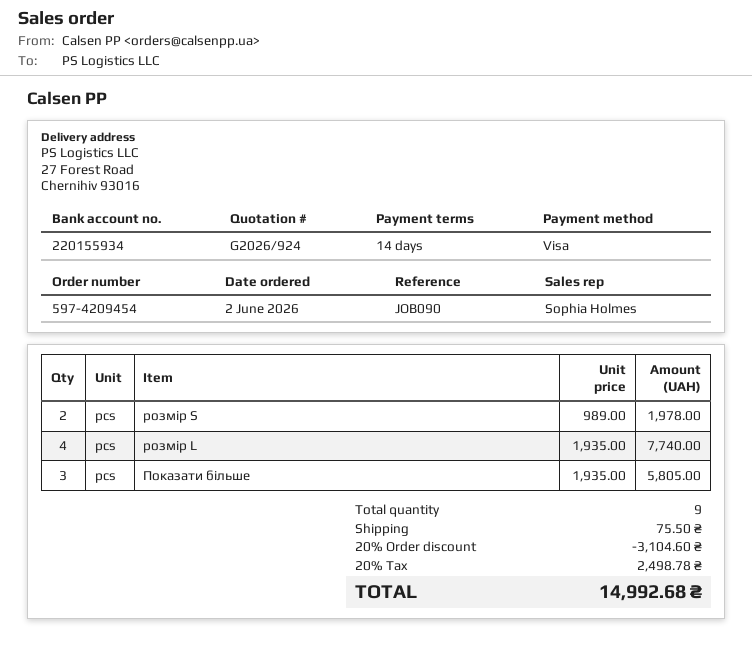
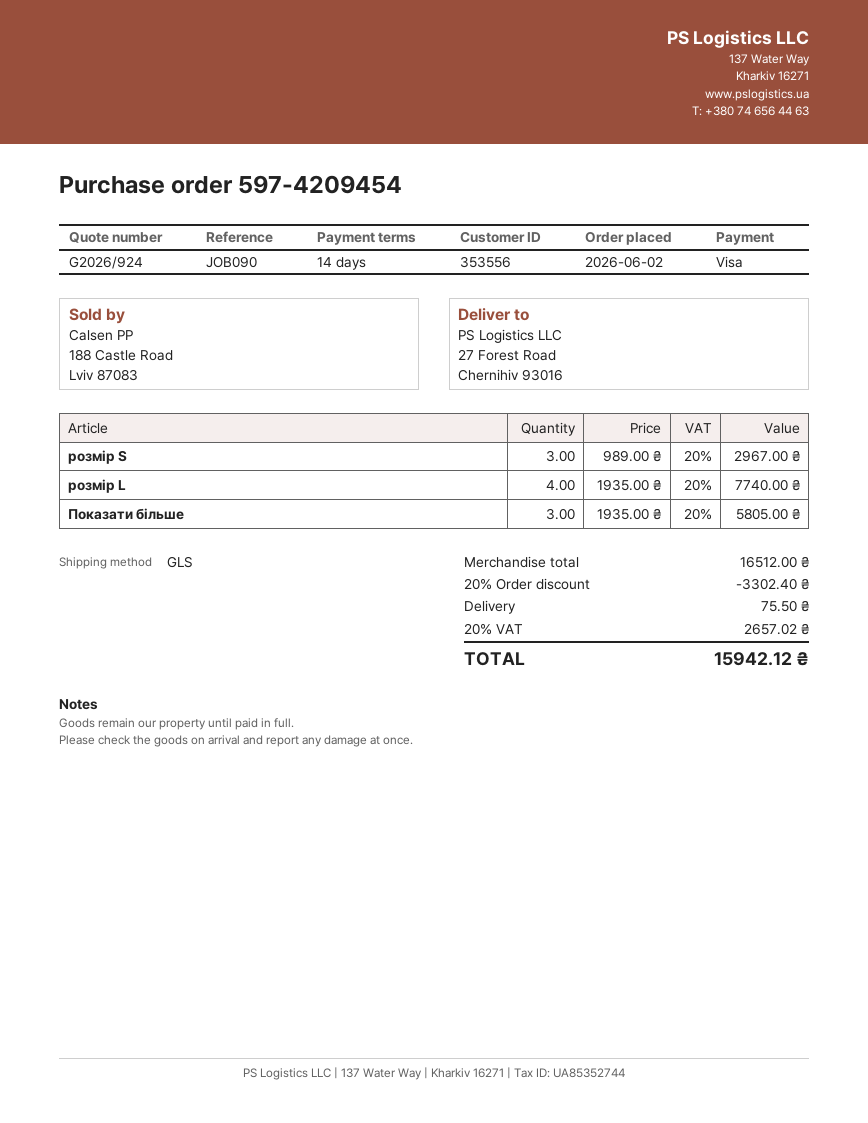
розмір S: 2 x 989.00 = 1978.00 -> 3 x 989.00 = 2967.00
discount: 20% = 3104.60 -> 20% = 3302.40
tax: 20% = 2498.78 -> 20% = 2657.02
total: 14992.68 -> 15942.12

